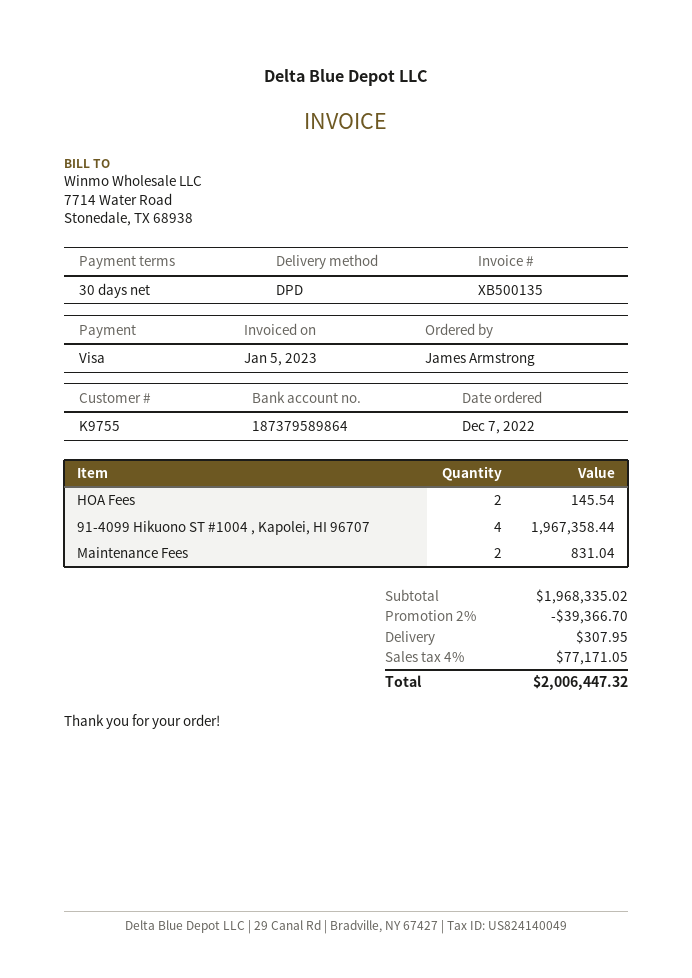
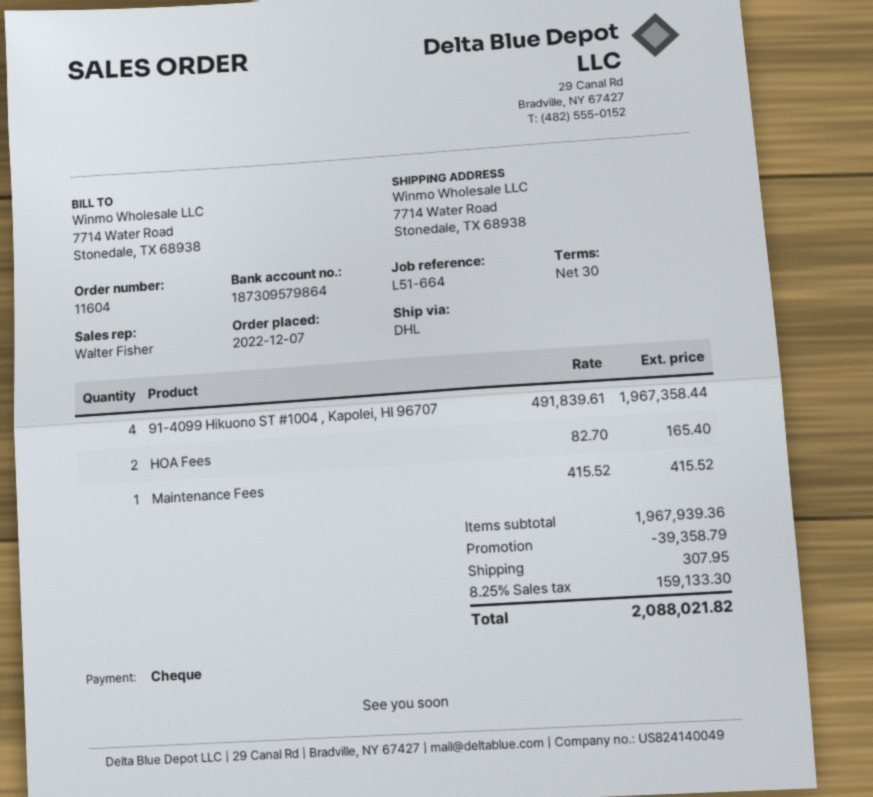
payment method: Visa -> cheque
bank account: 187379589864 -> 187309579864
shipping method: DPD -> DHL
HOA Fees: 2 for 145.54 -> 2 for 165.40
Maintenance Fees: 2 for 831.04 -> 1 for 415.52
subtotal: 1968335.02 -> 1967939.36
discount: 39366.70 -> 39358.79
tax: 4% = 77171.05 -> 8.25% = 159133.30
total: 2006447.32 -> 2088021.82

